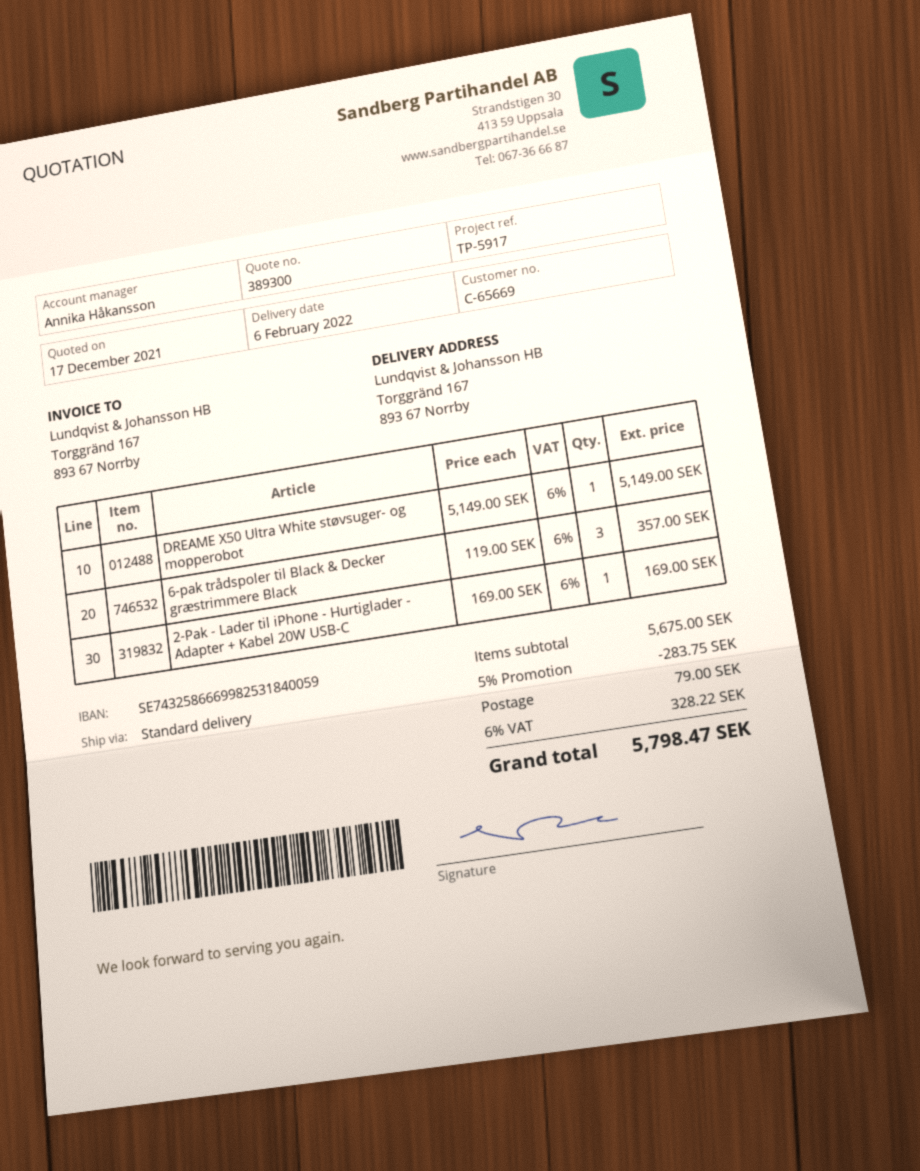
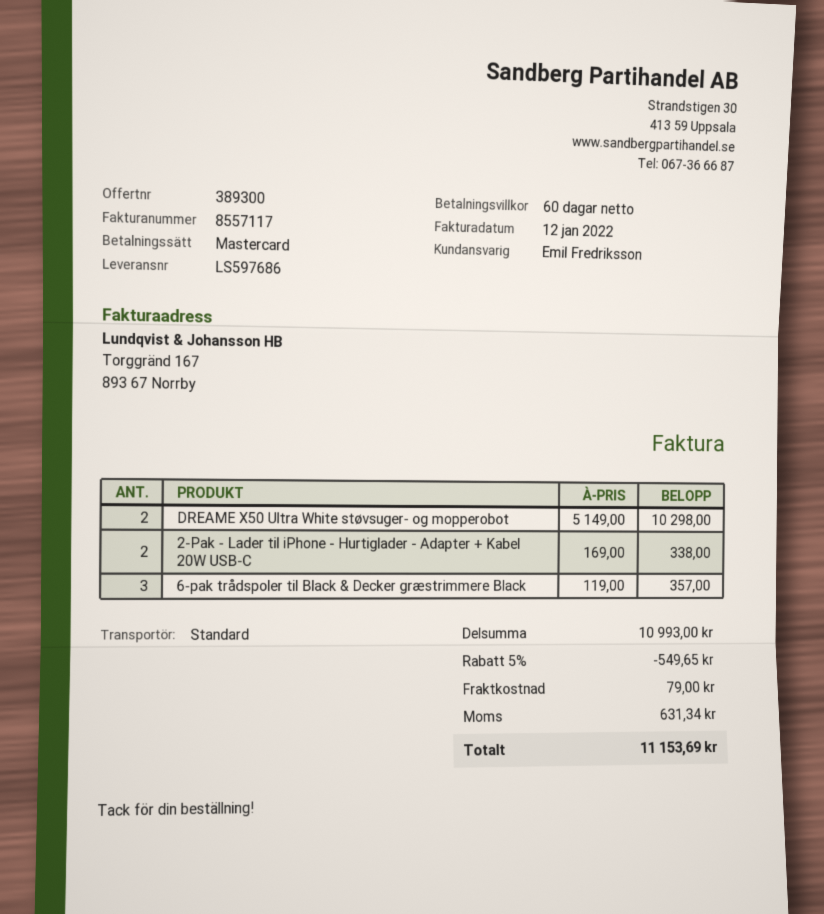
sales rep: Annika Håkansson -> Emil Fredriksson
DREAME X50 Ultra White støvsuger- og mopperobot: 1 x 5149.00 = 5149.00 -> 2 x 5149.00 = 10298.00
2-Pak - Lader til iPhone - Hurtiglader - Adapter + Kabel 20W USB-C: 1 x 169.00 = 169.00 -> 2 x 169.00 = 338.00
subtotal: 5675.00 -> 10993.00
discount: 5% = 283.75 -> 5% = 549.65
tax: 328.22 -> 631.34
total: 5798.47 -> 11153.69

